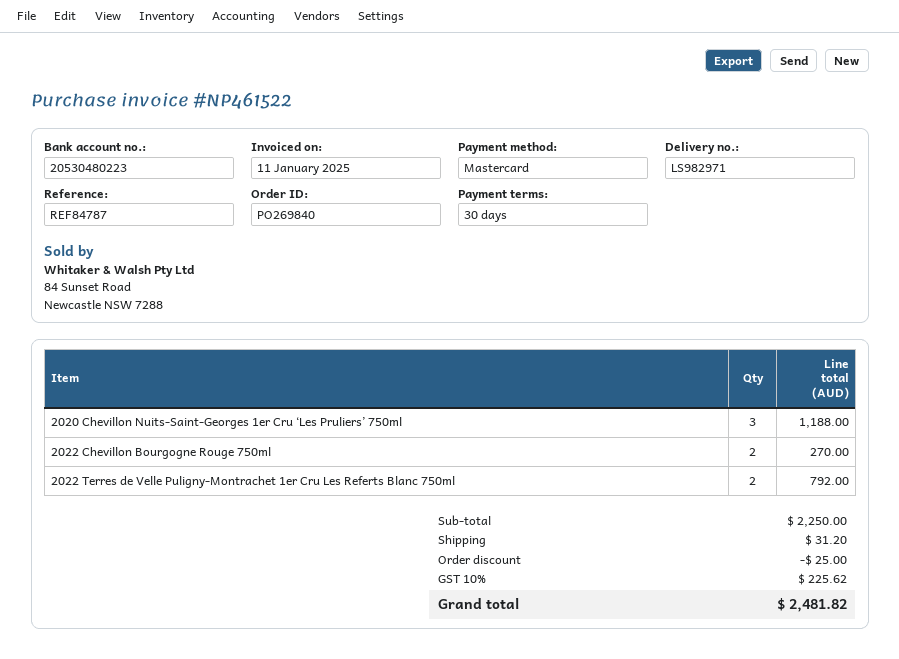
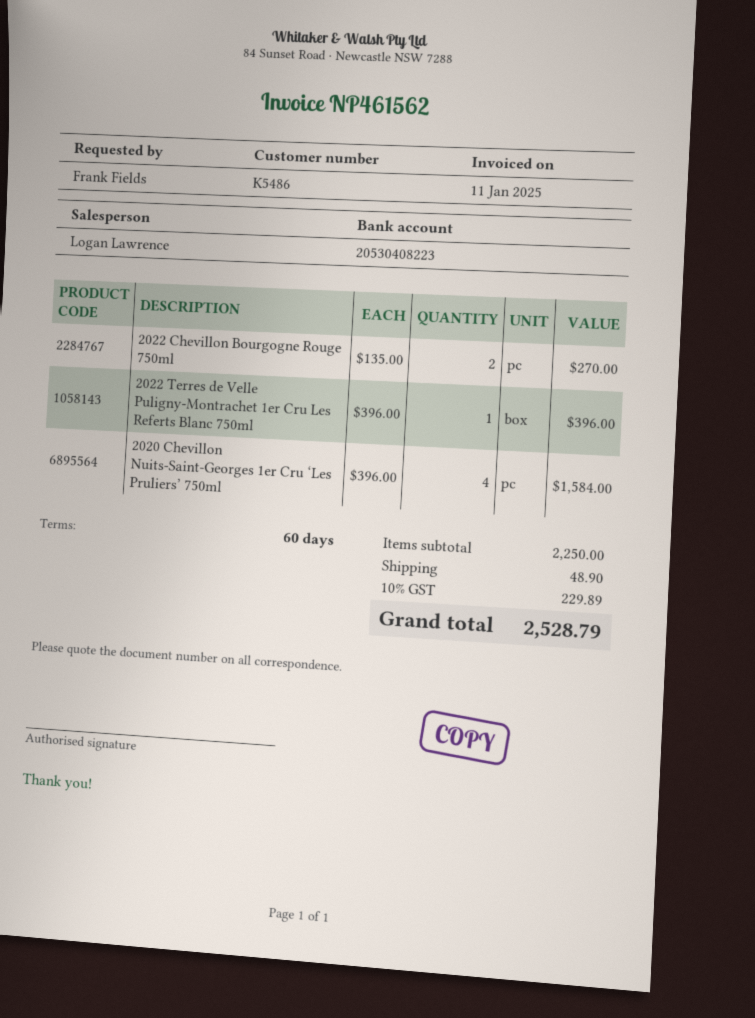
invoice number: NP461522 -> NP461562
payment terms: 30 days -> 60 days
bank account: 20530480223 -> 20530408223
2020 Chevillon Nuits-Saint-Georges 1er Cru ‘Les Pruliers’ 750ml: 3 for 1188.00 -> 4 for 1584.00
2022 Terres de Velle Puligny-Montrachet 1er Cru Les Referts Blanc 750ml: 2 for 792.00 -> 1 for 396.00
discount: 25.00 -> none
shipping: 31.20 -> 48.90
tax: 10% = 225.62 -> 10% = 229.89
total: 2481.82 -> 2528.79

